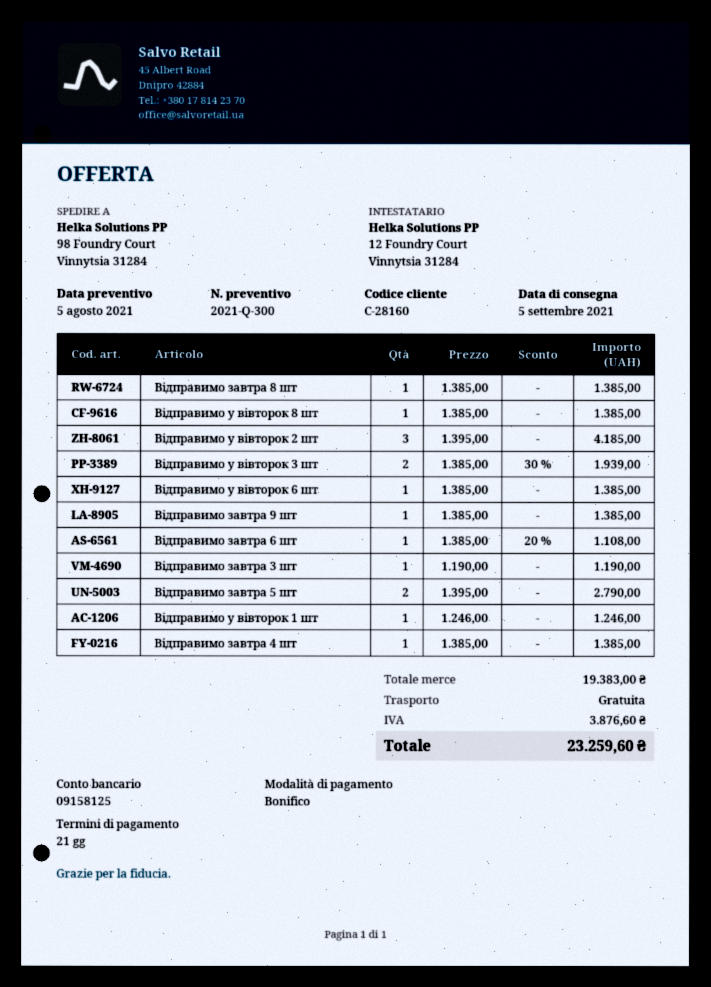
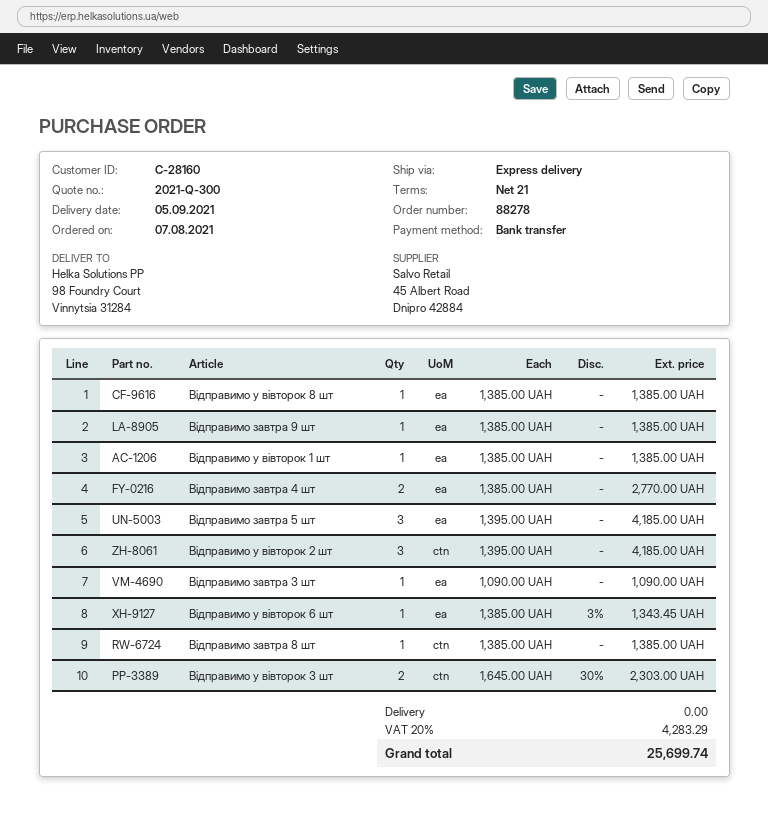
Відправимо у вівторок 3 шт: 2 x 1385.00 - 30% = 1939.00 -> 2 x 1645.00 - 30% = 2303.00
Відправимо у вівторок 6 шт: 1 x 1385.00 = 1385.00 -> 1 x 1385.00 - 3% = 1343.45
Відправимо завтра 6 шт: 1 x 1385.00 - 20% = 1108.00 -> none
Відправимо завтра 3 шт: 1 x 1190.00 = 1190.00 -> 1 x 1090.00 = 1090.00
Відправимо завтра 5 шт: 2 x 1395.00 = 2790.00 -> 3 x 1395.00 = 4185.00
Відправимо у вівторок 1 шт: 1 x 1246.00 = 1246.00 -> 1 x 1385.00 = 1385.00
Відправимо завтра 4 шт: 1 x 1385.00 = 1385.00 -> 2 x 1385.00 = 2770.00
tax: 3876.60 -> 4283.29
total: 23259.60 -> 25699.74

